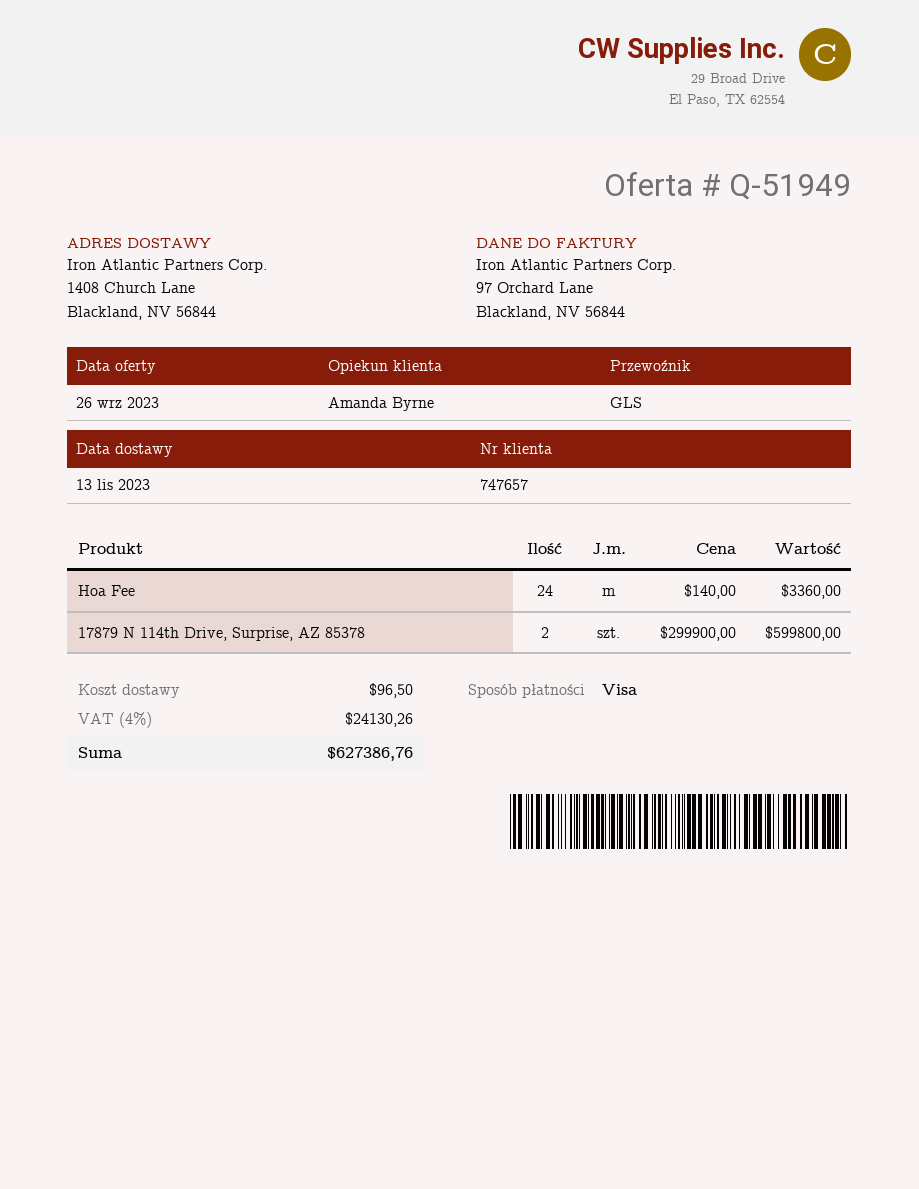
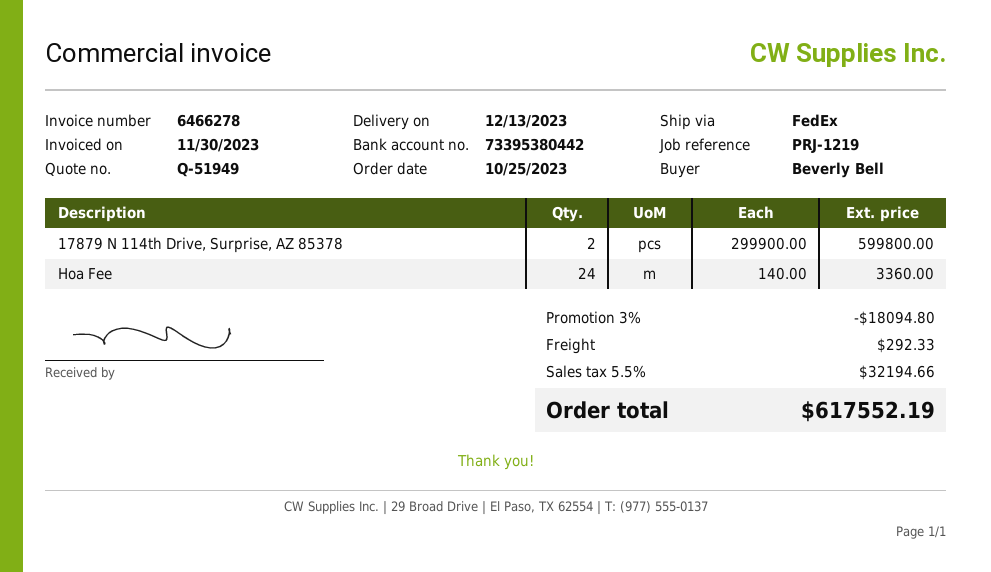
delivery date: 2023-11-13 -> 2023-12-13
shipping method: GLS -> FedEx
discount: none -> 3% = 18094.80
shipping: 96.50 -> 292.33
tax: 4% = 24130.26 -> 5.5% = 32194.66
total: 627386.76 -> 617552.19

